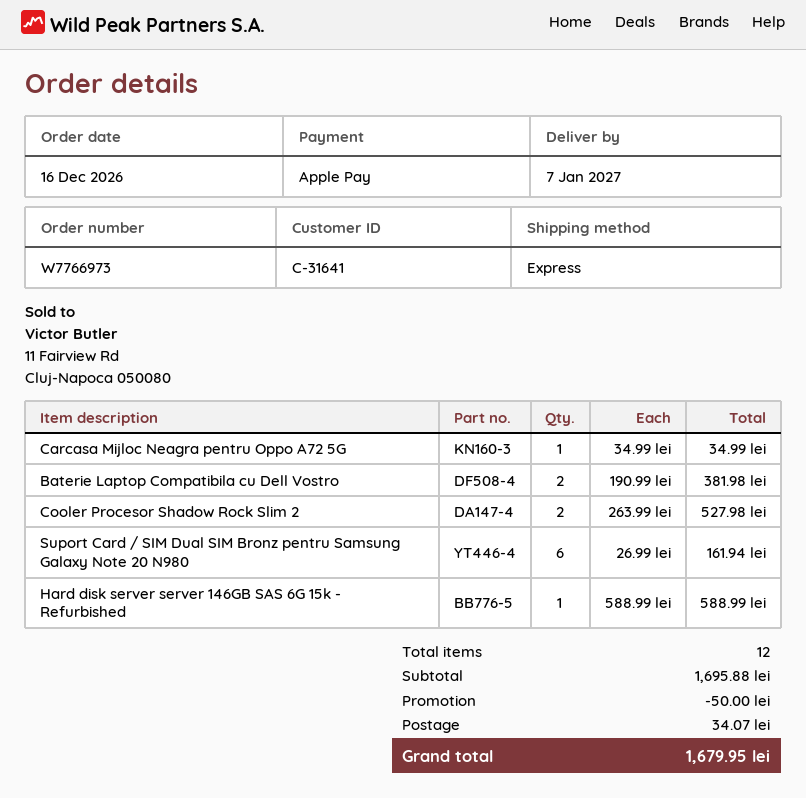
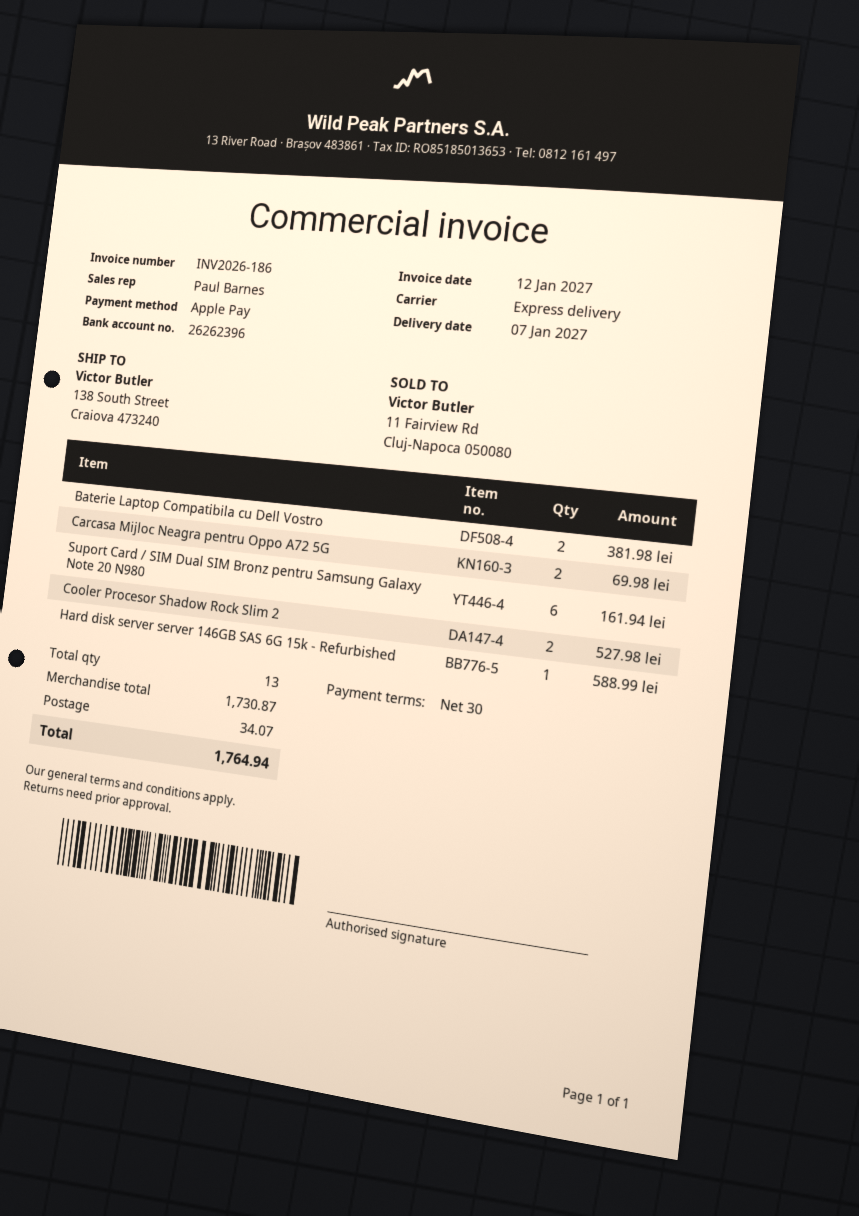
Carcasa Mijloc Neagra pentru Oppo A72 5G: 1 for 34.99 -> 2 for 69.98
total quantity: 12 -> 13
subtotal: 1695.88 -> 1730.87
discount: 50.00 -> none
total: 1679.95 -> 1764.94

